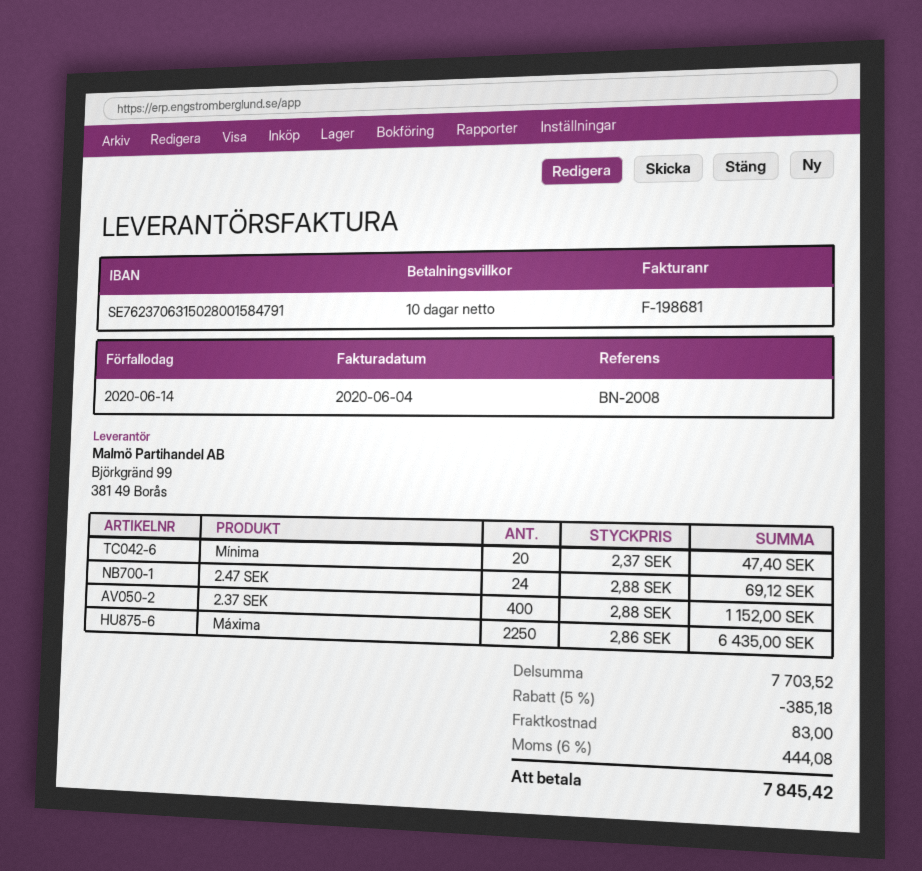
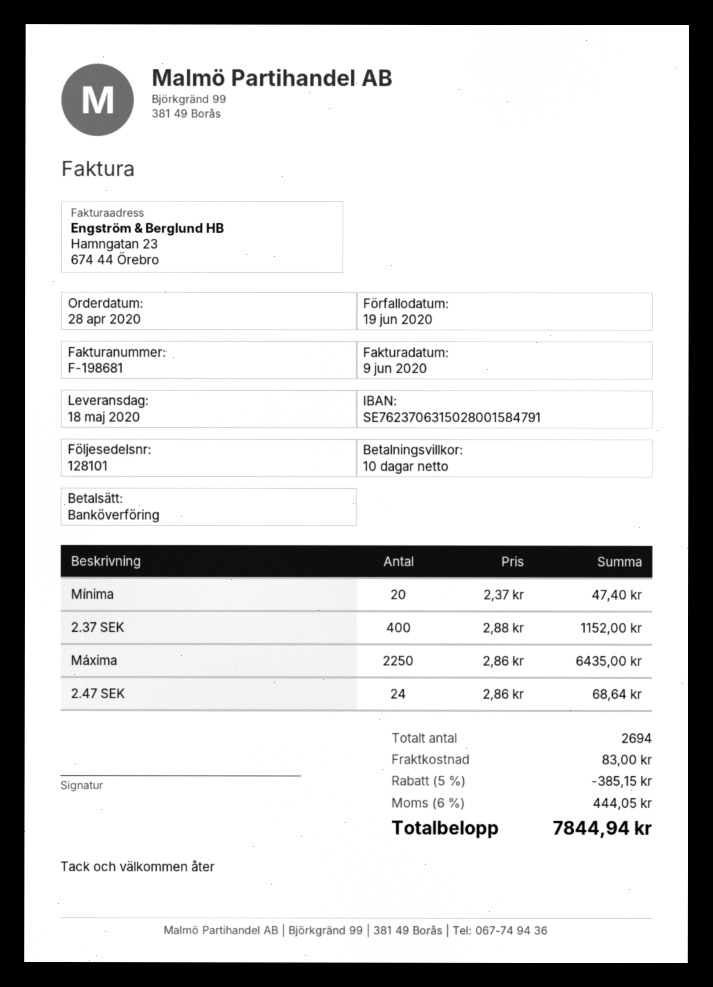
invoice date: 2020-06-04 -> 2020-06-09
due date: 2020-06-14 -> 2020-06-19
2.47 SEK: 24 x 2.88 = 69.12 -> 24 x 2.86 = 68.64
discount: 5% = 385.18 -> 5% = 385.15
tax: 6% = 444.08 -> 6% = 444.05
total: 7845.42 -> 7844.94

